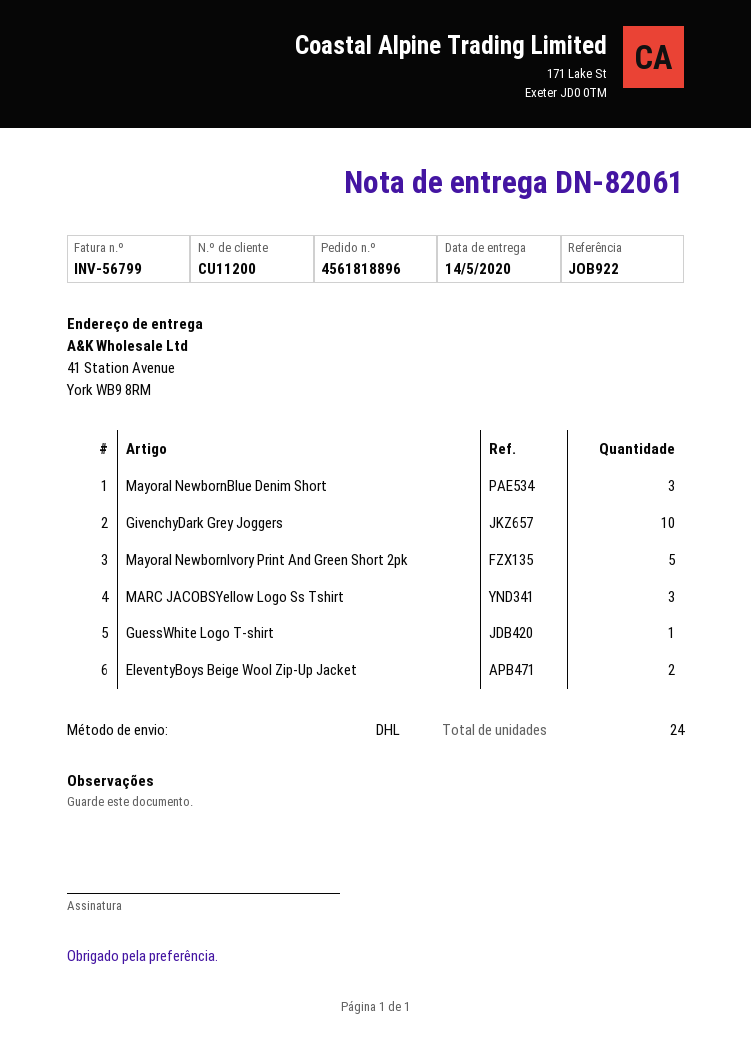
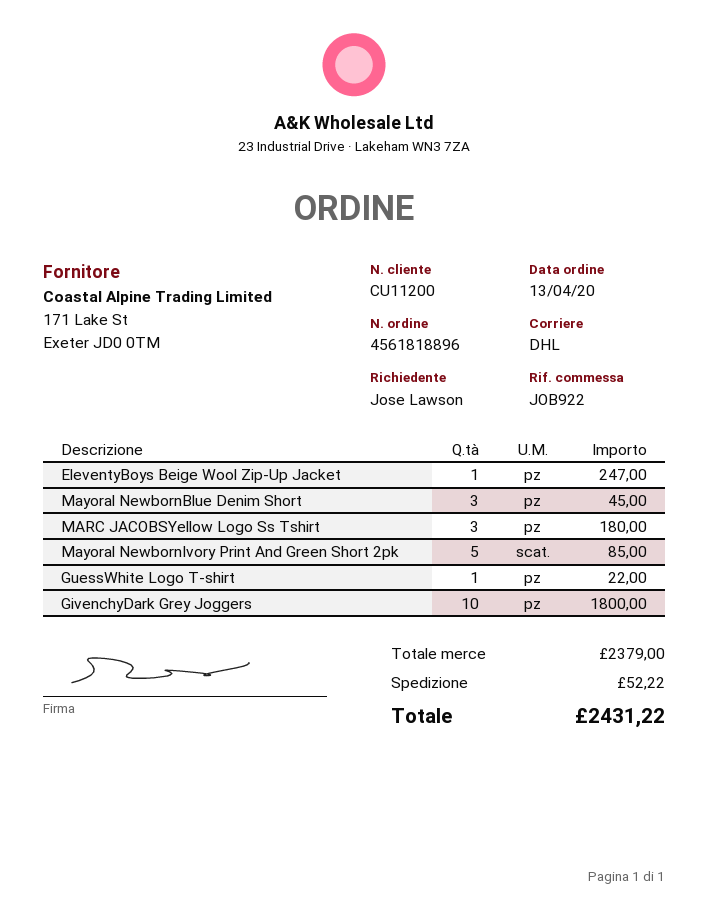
EleventyBoys Beige Wool Zip-Up Jacket: 2 -> 1

